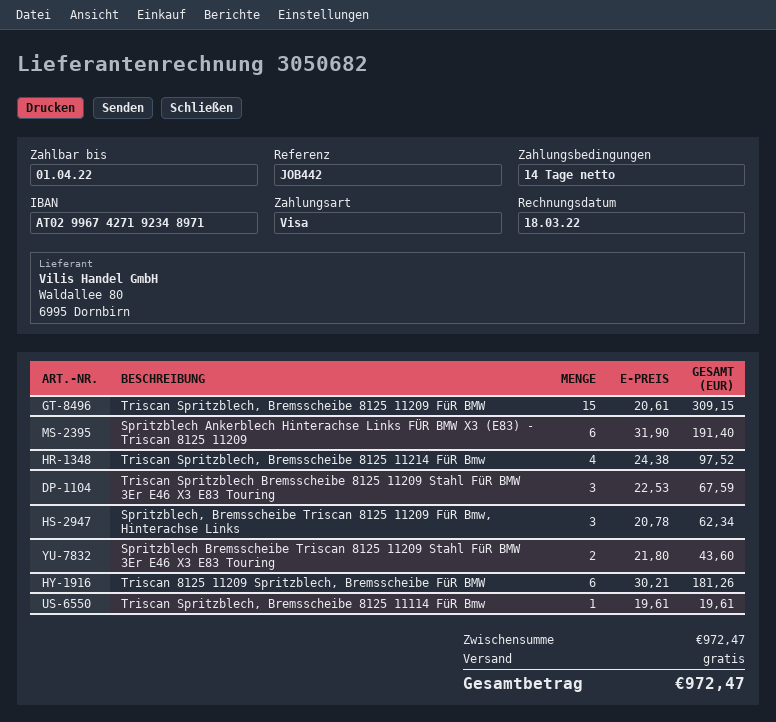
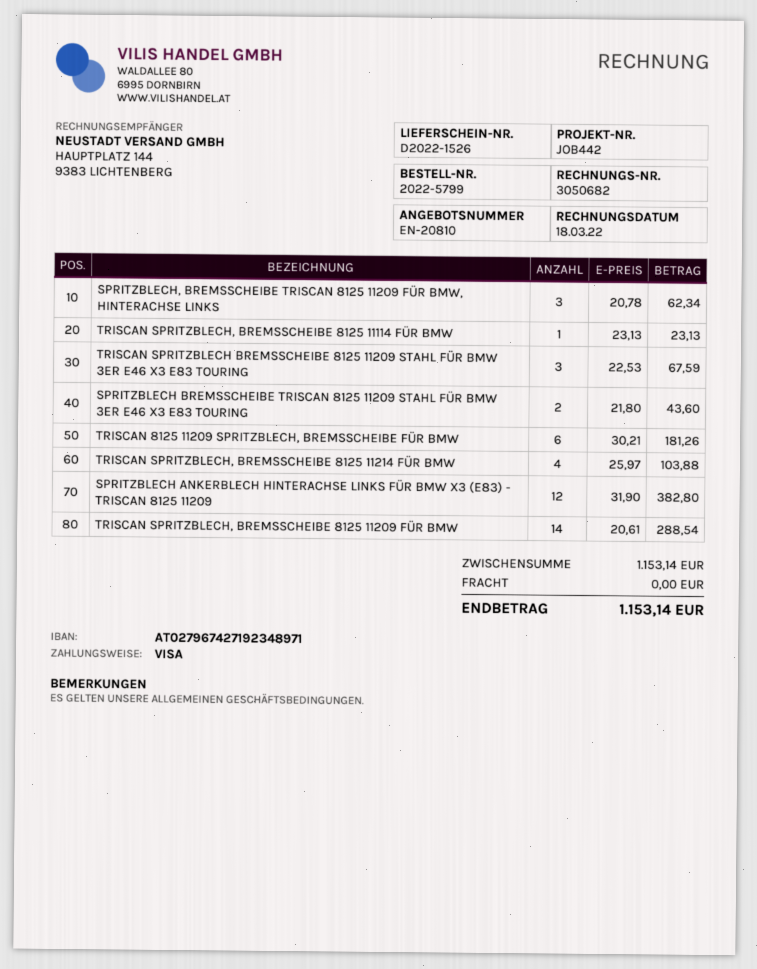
bank account: AT029967427192348971 -> AT027967427192348971
Triscan Spritzblech, Bremsscheibe 8125 11209 FüR BMW: 15 x 20.61 = 309.15 -> 14 x 20.61 = 288.54
Spritzblech Ankerblech Hinterachse Links FÜR BMW X3 (E83) - Triscan 8125 11209: 6 x 31.90 = 191.40 -> 12 x 31.90 = 382.80
Triscan Spritzblech, Bremsscheibe 8125 11214 FüR Bmw: 4 x 24.38 = 97.52 -> 4 x 25.97 = 103.88
Triscan Spritzblech, Bremsscheibe 8125 11114 FüR Bmw: 1 x 19.61 = 19.61 -> 1 x 23.13 = 23.13
subtotal: 972.47 -> 1153.14
total: 972.47 -> 1153.14

